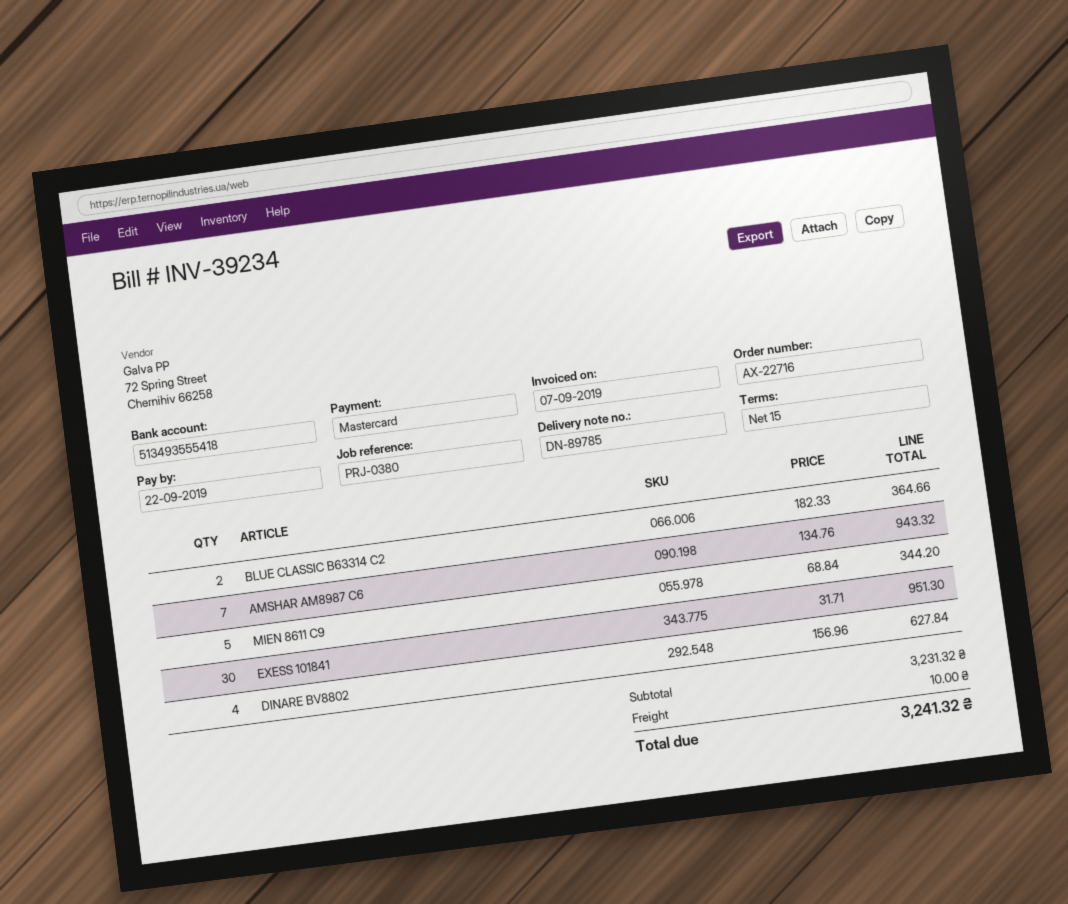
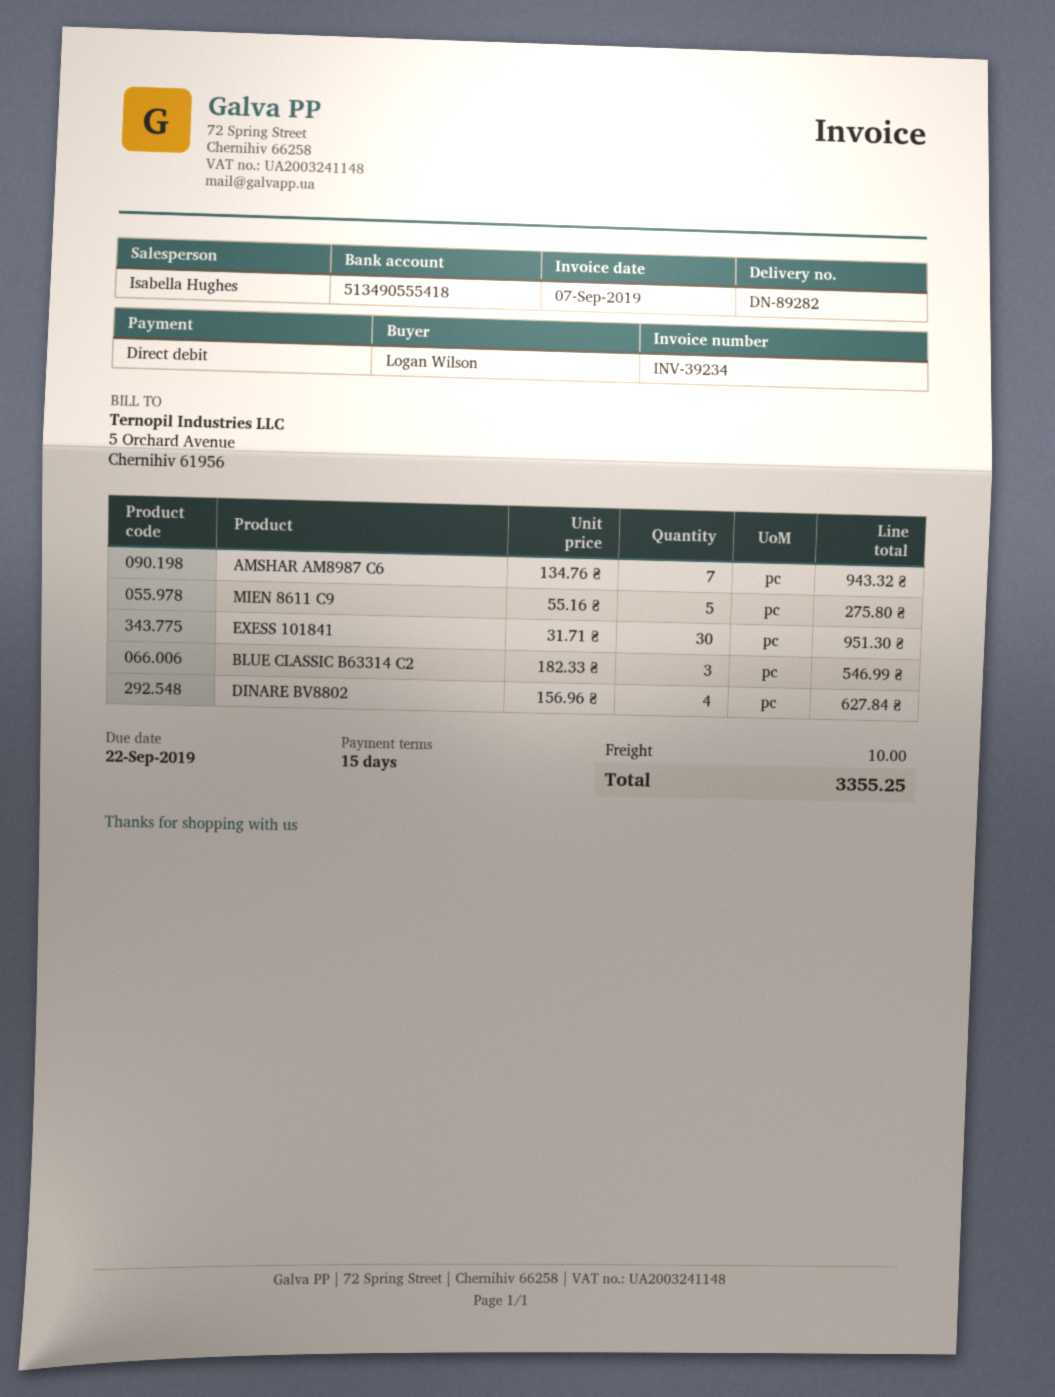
delivery note number: DN-89785 -> DN-89282
payment method: Mastercard -> direct debit
bank account: 513493555418 -> 513490555418
BLUE CLASSIC B63314 C2: 2 x 182.33 = 364.66 -> 3 x 182.33 = 546.99
MIEN 8611 C9: 5 x 68.84 = 344.20 -> 5 x 55.16 = 275.80
total: 3241.32 -> 3355.25

